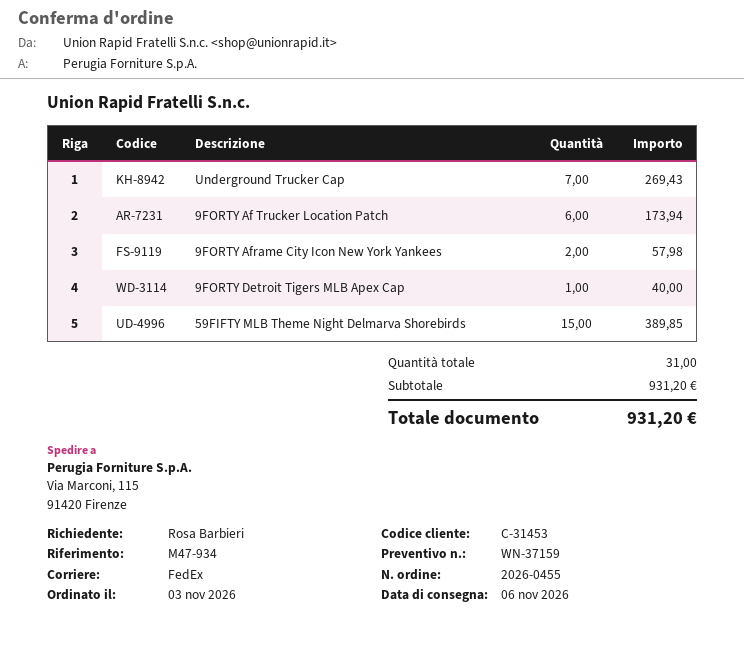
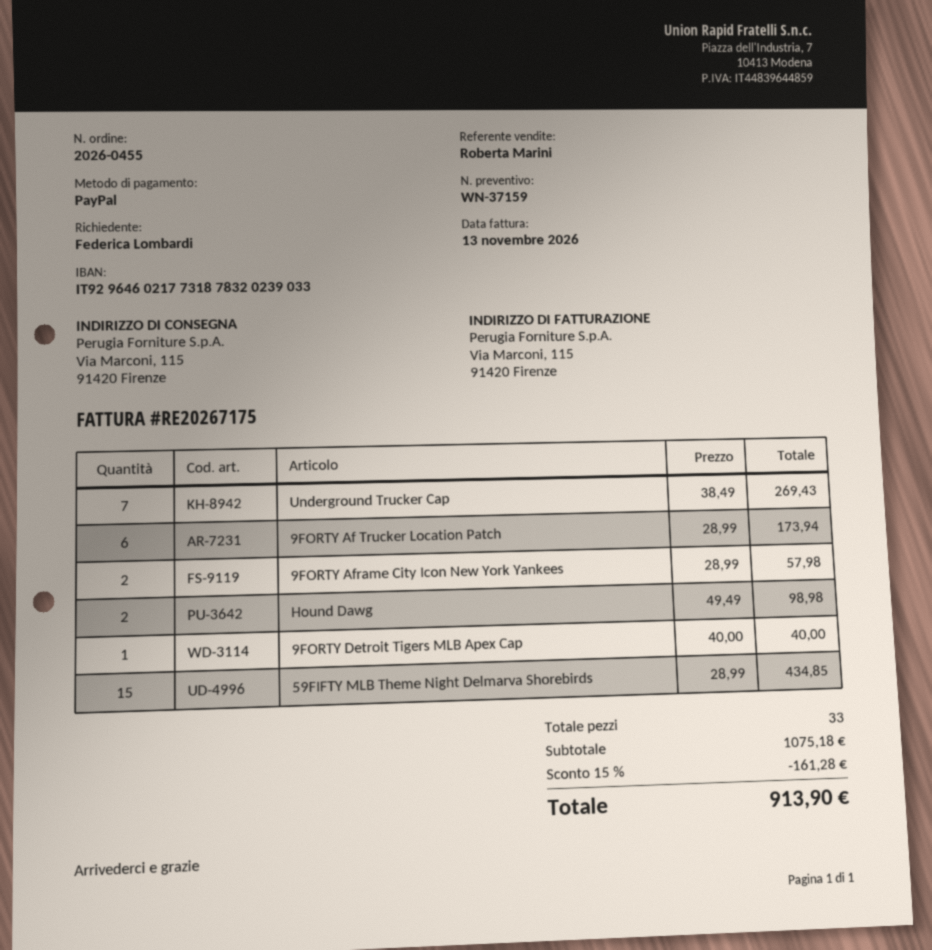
ordered by: Rosa Barbieri -> Federica Lombardi
59FIFTY MLB Theme Night Delmarva Shorebirds: 15 for 389.85 -> 15 for 434.85
Hound Dawg: none -> 2 for 98.98
total quantity: 31 -> 33
subtotal: 931.20 -> 1075.18
discount: none -> 15% = 161.28
total: 931.20 -> 913.90

